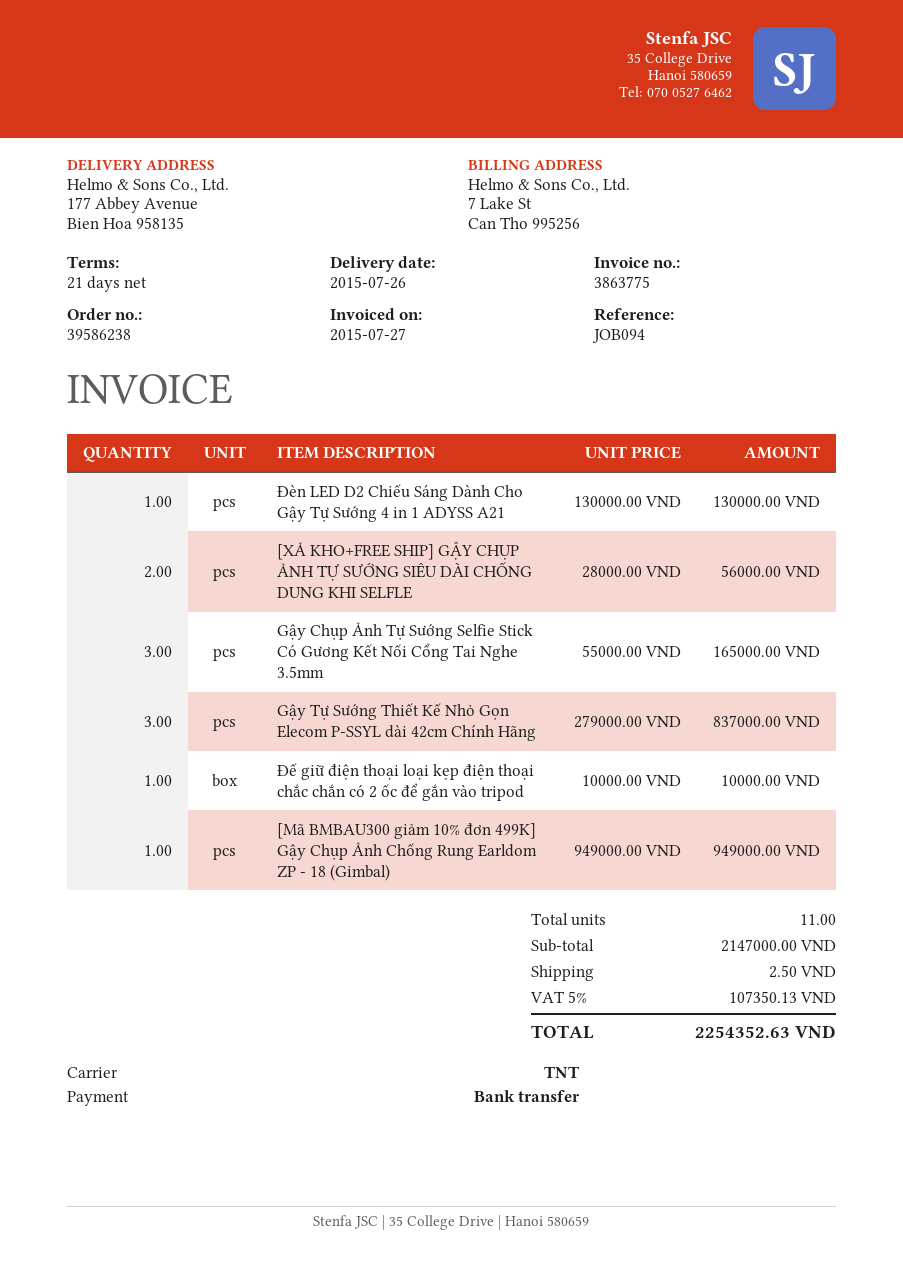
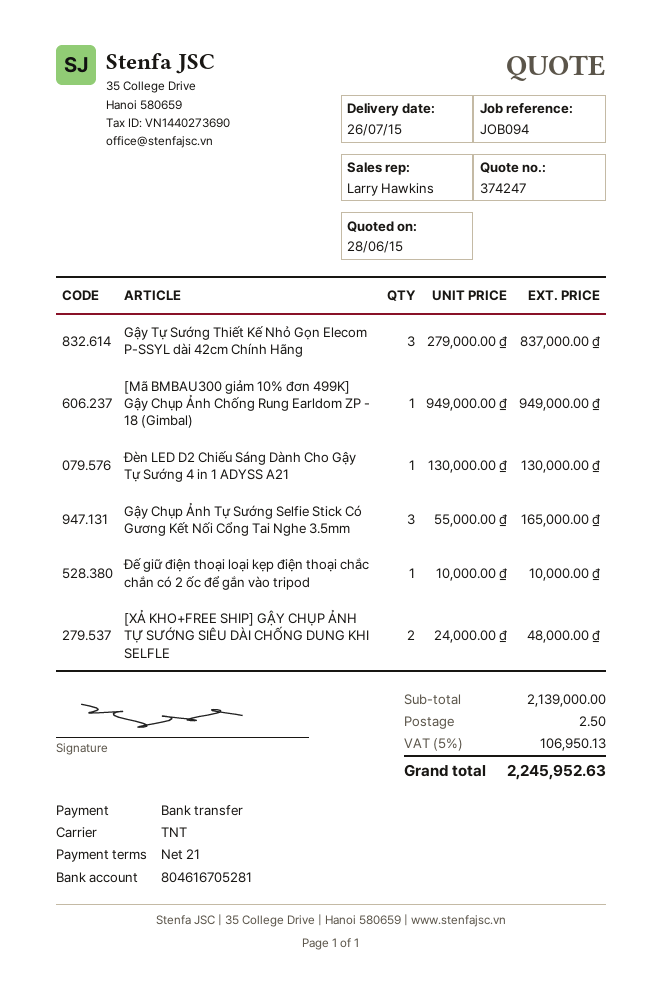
[XẢ KHO+FREE SHIP] GẬY CHỤP ẢNH TỰ SƯỚNG SIÊU DÀI CHỐNG DUNG KHI SELFLE: 2 x 28000.00 = 56000.00 -> 2 x 24000.00 = 48000.00
subtotal: 2147000.00 -> 2139000.00
tax: 5% = 107350.13 -> 5% = 106950.13
total: 2254352.63 -> 2245952.63

